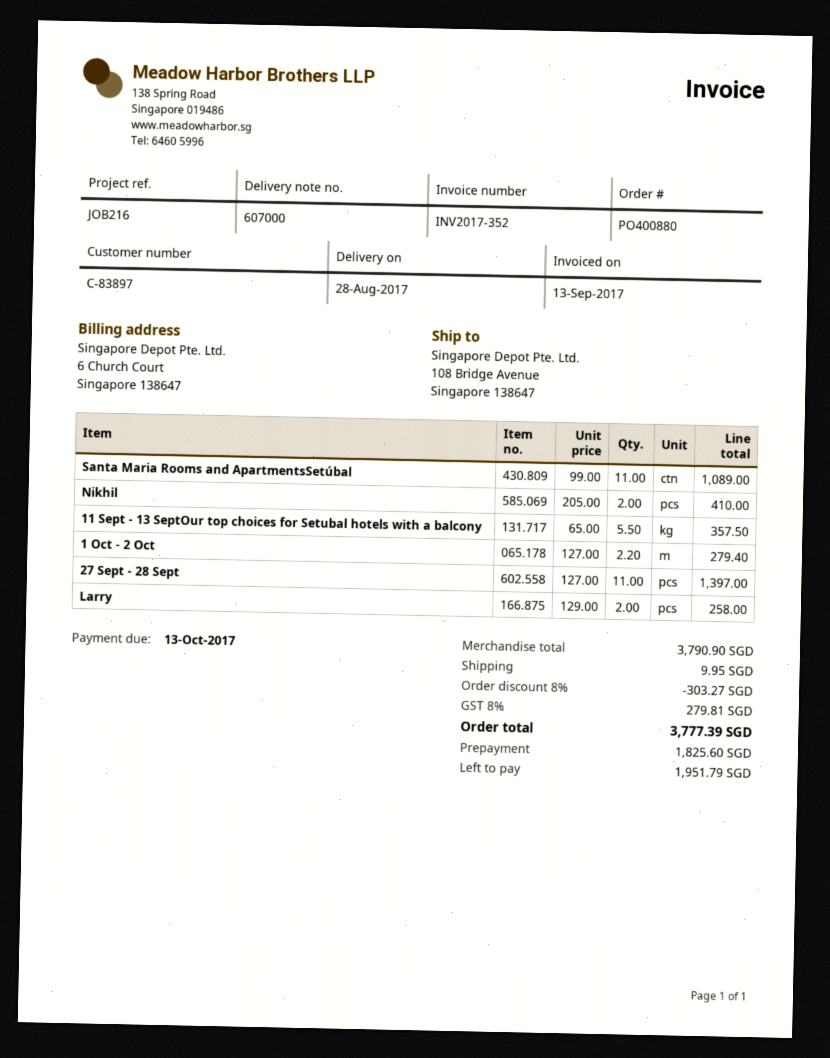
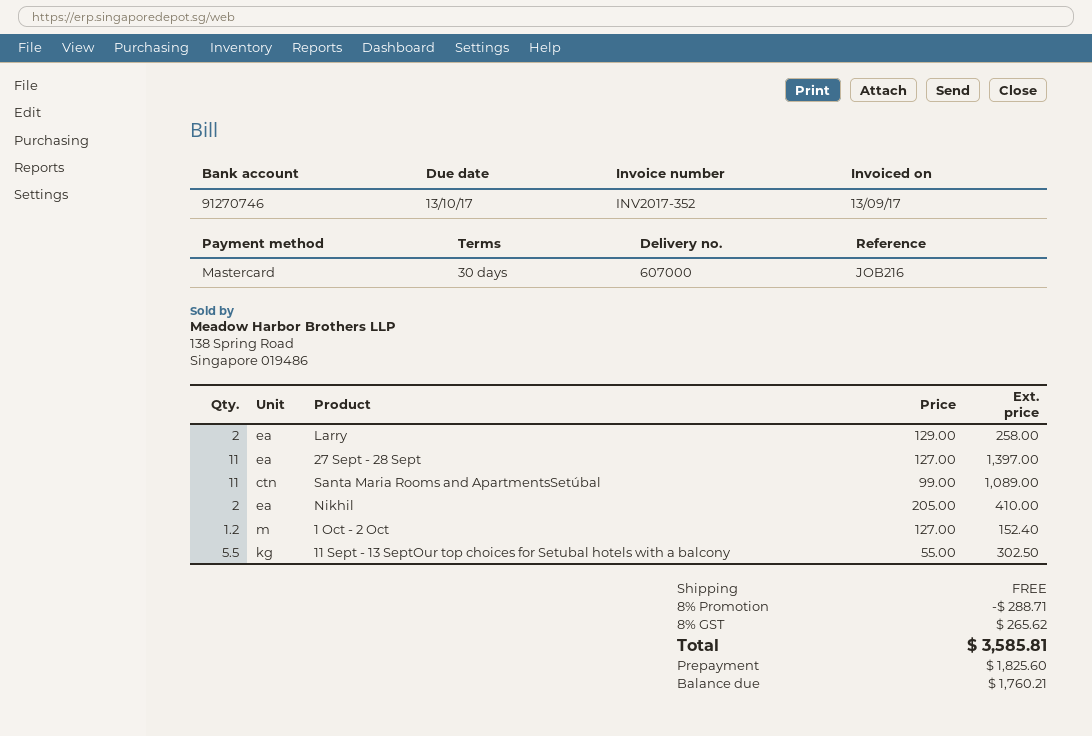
11 Sept - 13 SeptOur top choices for Setubal hotels with a balcony: 5.5 x 65.00 = 357.50 -> 5.5 x 55.00 = 302.50
1 Oct - 2 Oct: 2.2 x 127.00 = 279.40 -> 1.2 x 127.00 = 152.40
discount: 8% = 303.27 -> 8% = 288.71
shipping: 9.95 -> 0.00
tax: 8% = 279.81 -> 8% = 265.62
total: 3777.39 -> 3585.81
balance: 1951.79 -> 1760.21

